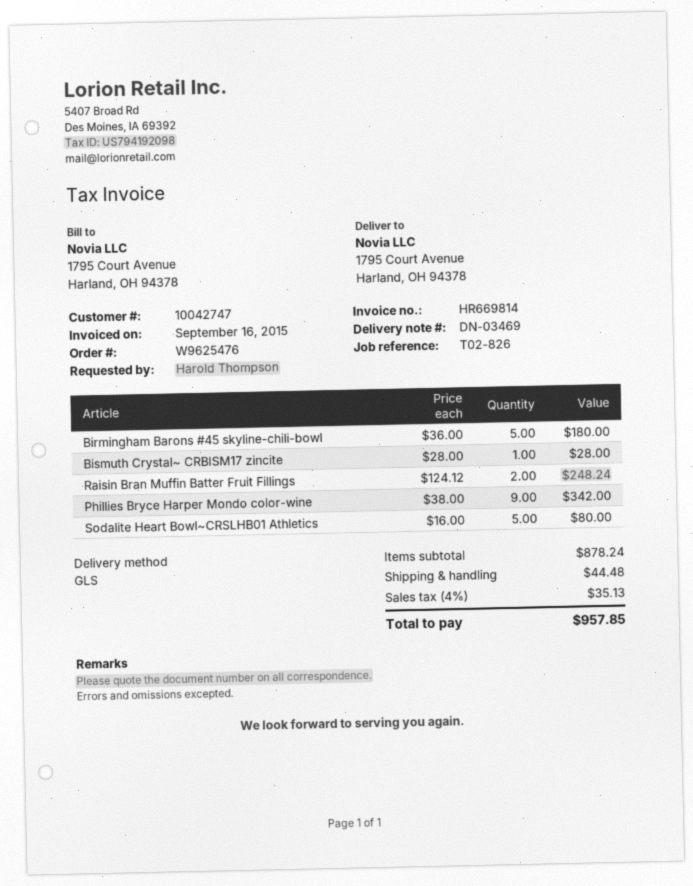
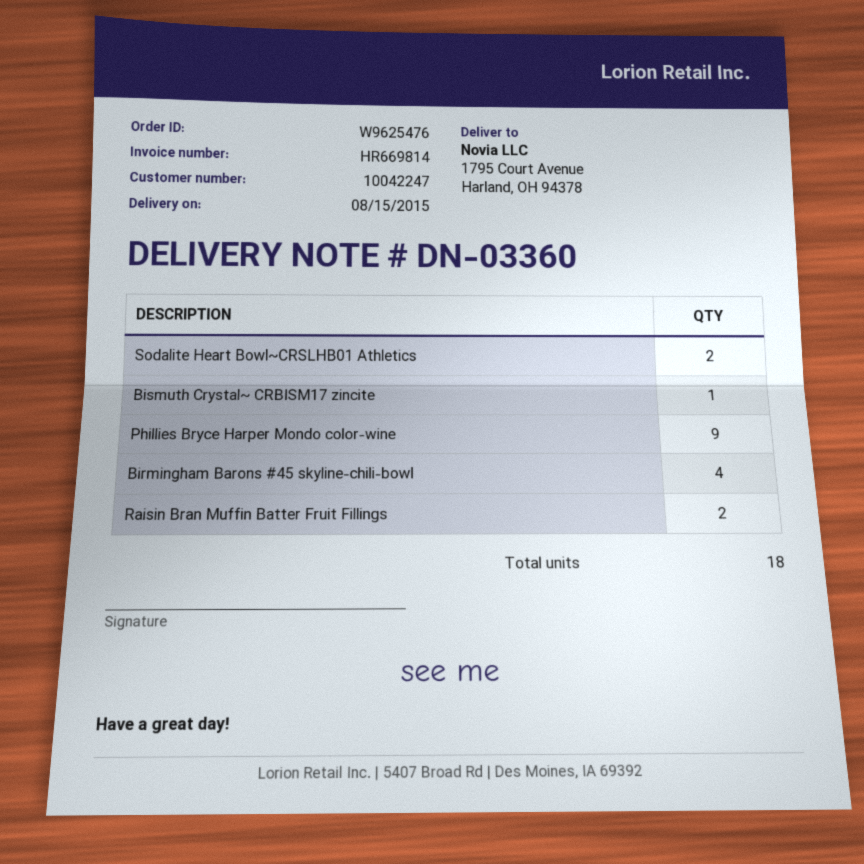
delivery note number: DN-03469 -> DN-03360
customer number: 10042747 -> 10042247
Birmingham Barons #45 skyline-chili-bowl: 5 -> 4
Sodalite Heart Bowl~CRSLHB01 Athletics: 5 -> 2

